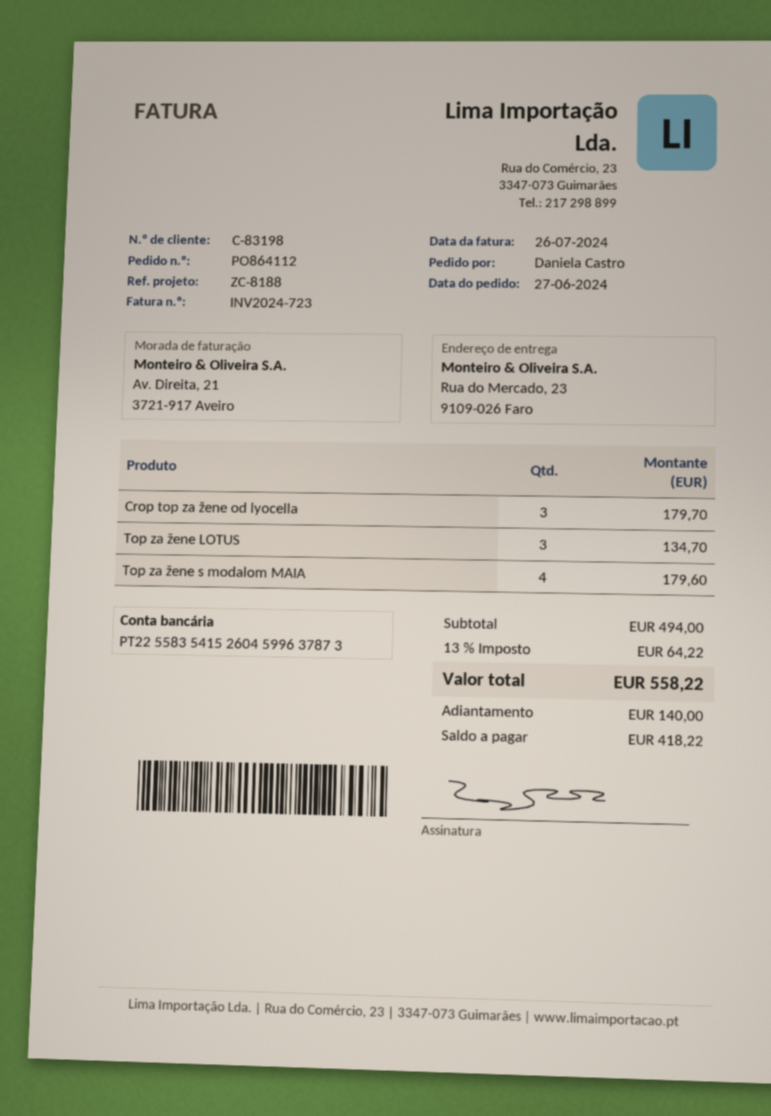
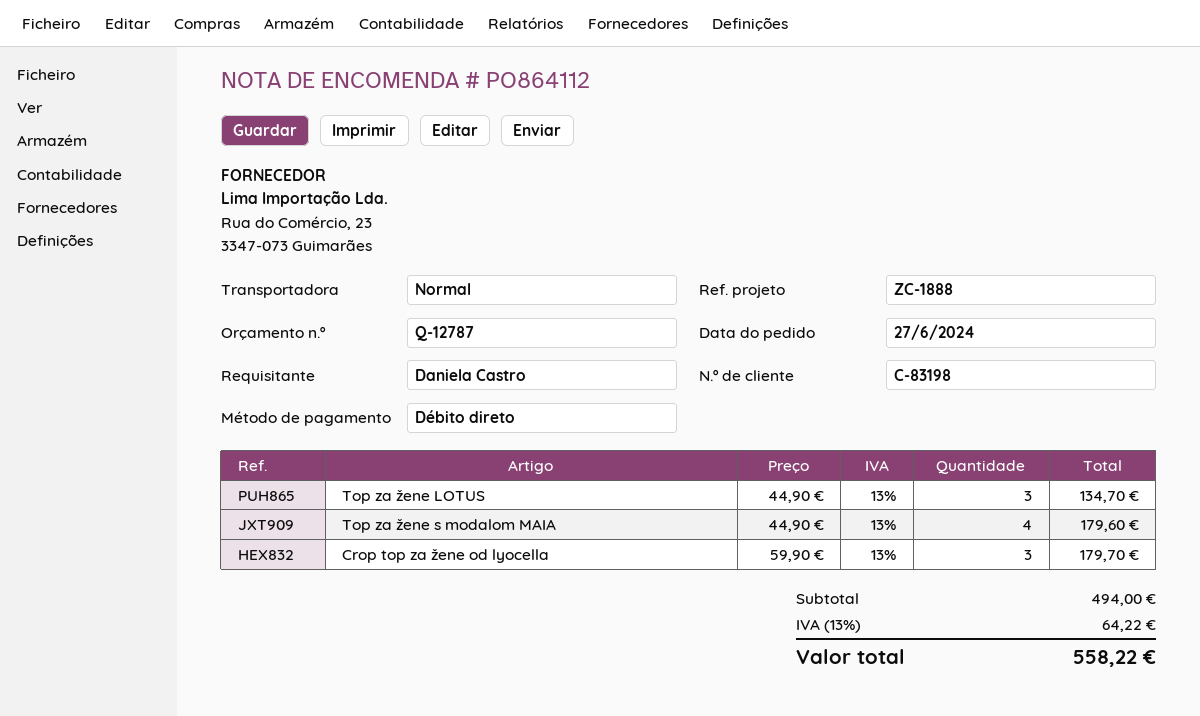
reference: ZC-8188 -> ZC-1888

